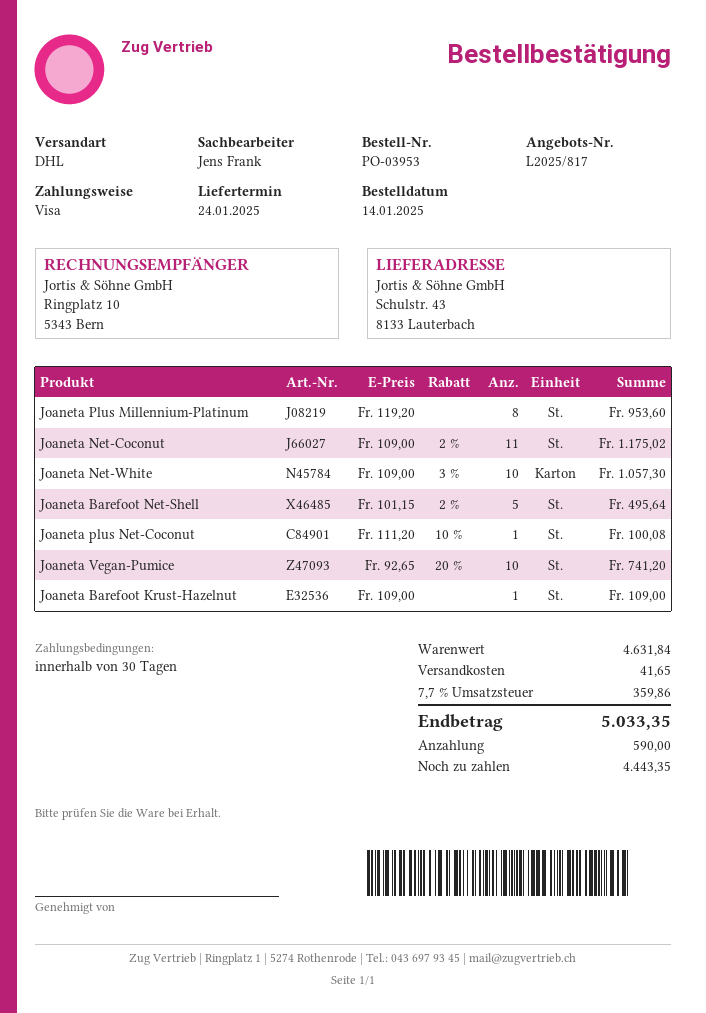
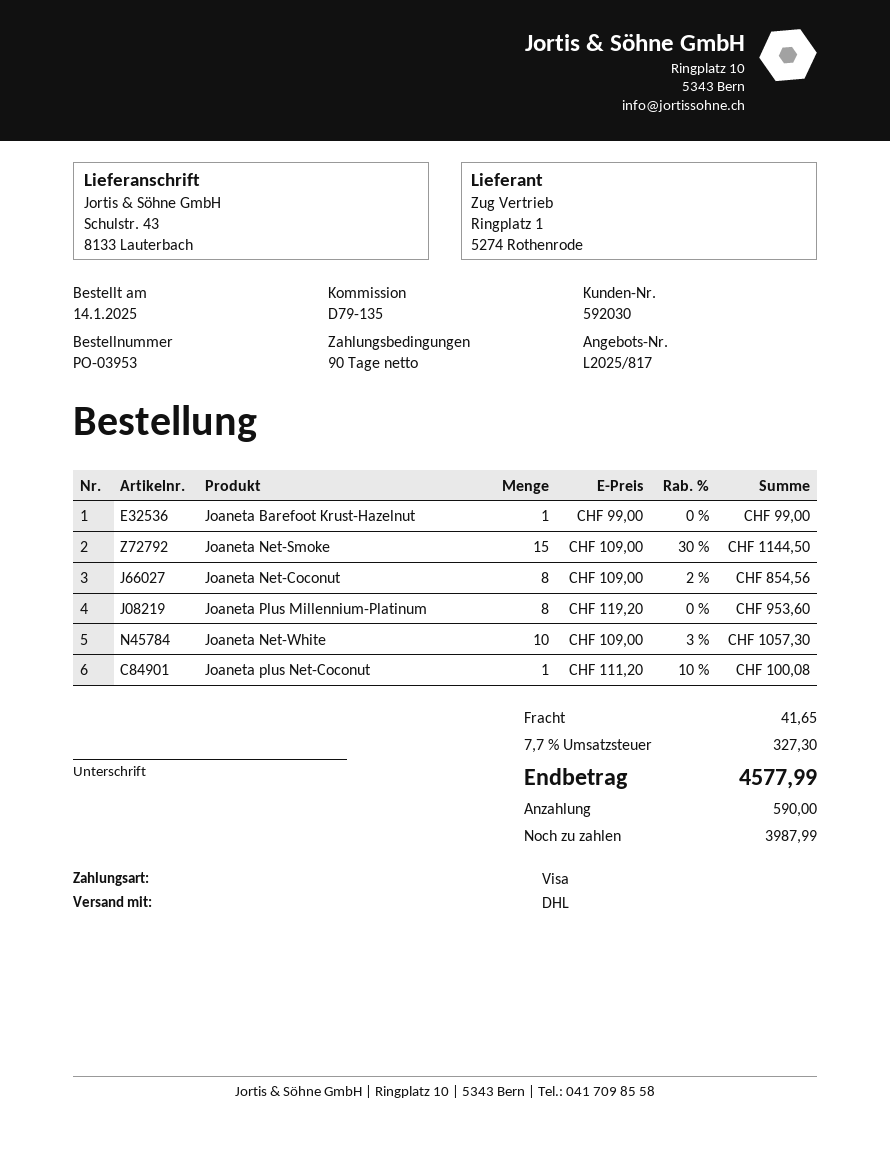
payment terms: 30 days -> 90 days
Joaneta Net-Coconut: 11 x 109.00 - 2% = 1175.02 -> 8 x 109.00 - 2% = 854.56
Joaneta Barefoot Net-Shell: 5 x 101.15 - 2% = 495.64 -> none
Joaneta Vegan-Pumice: 10 x 92.65 - 20% = 741.20 -> none
Joaneta Barefoot Krust-Hazelnut: 1 x 109.00 = 109.00 -> 1 x 99.00 = 99.00
Joaneta Net-Smoke: none -> 15 x 109.00 - 30% = 1144.50
tax: 7.7% = 359.86 -> 7.7% = 327.30
total: 5033.35 -> 4577.99
balance: 4443.35 -> 3987.99

